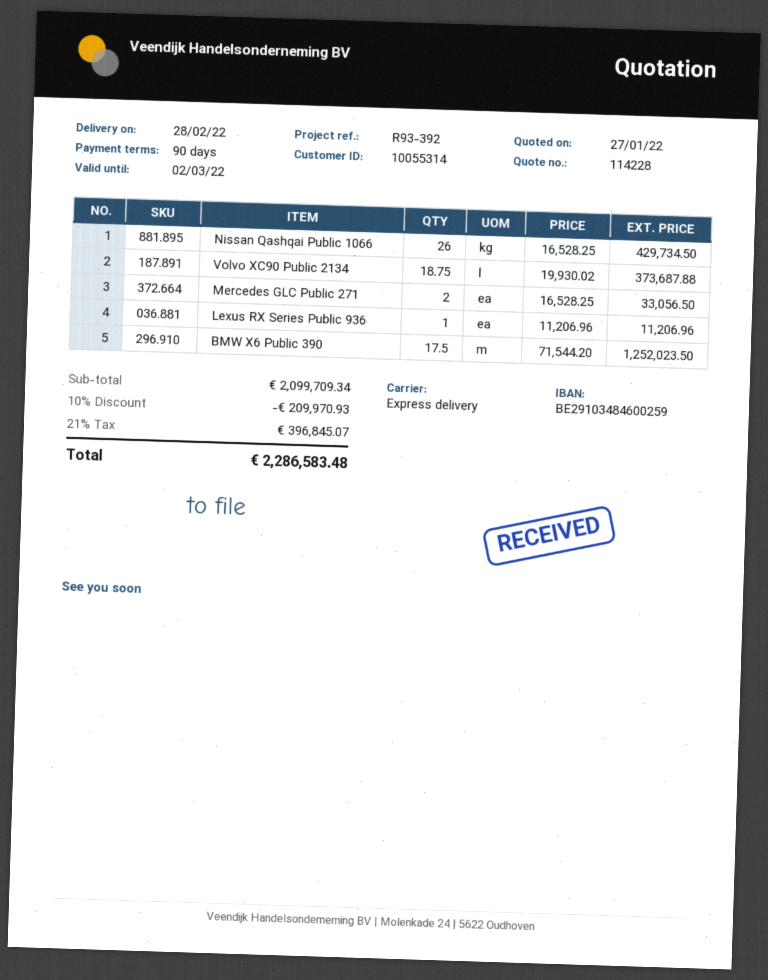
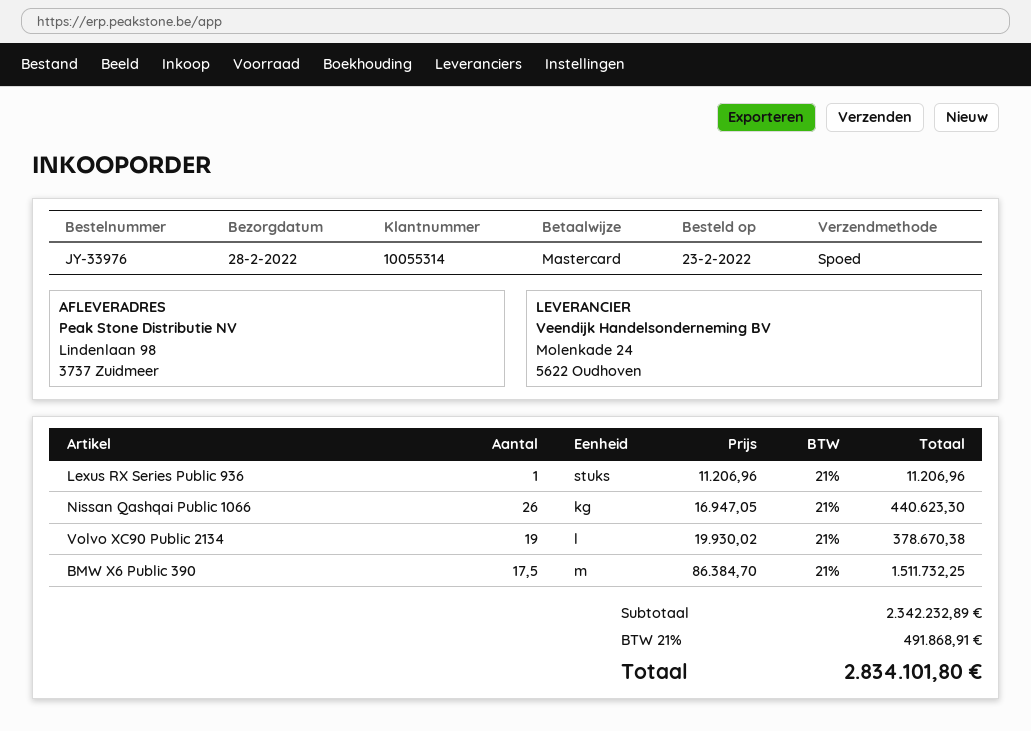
Nissan Qashqai Public 1066: 26 x 16528.25 = 429734.50 -> 26 x 16947.05 = 440623.30
Volvo XC90 Public 2134: 18.75 x 19930.02 = 373687.88 -> 19 x 19930.02 = 378670.38
Mercedes GLC Public 271: 2 x 16528.25 = 33056.50 -> none
BMW X6 Public 390: 17.5 x 71544.20 = 1252023.50 -> 17.5 x 86384.70 = 1511732.25
subtotal: 2099709.34 -> 2342232.89
discount: 10% = 209970.93 -> none
tax: 21% = 396845.07 -> 21% = 491868.91
total: 2286583.48 -> 2834101.80

